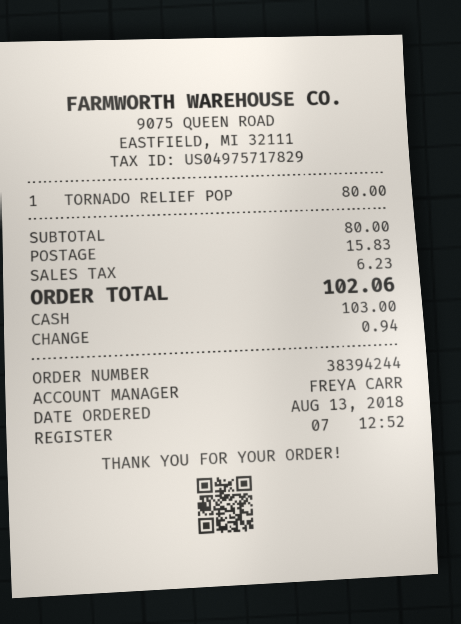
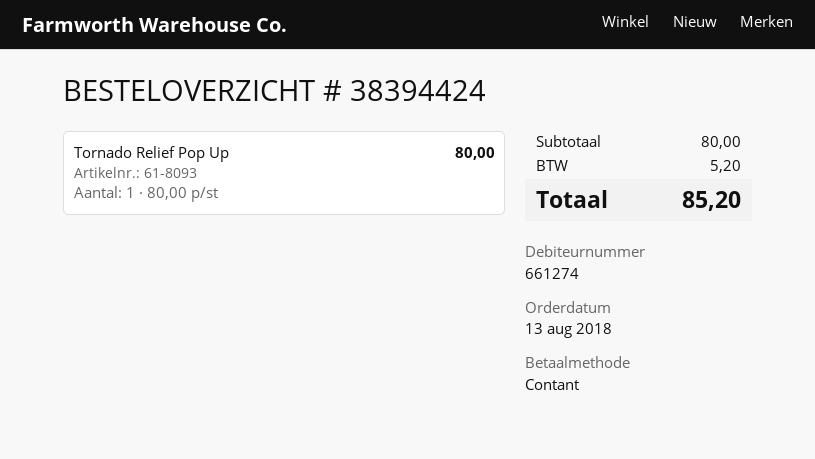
order number: 38394244 -> 38394424
shipping: 15.83 -> none
tax: 6.23 -> 5.20
total: 102.06 -> 85.20

